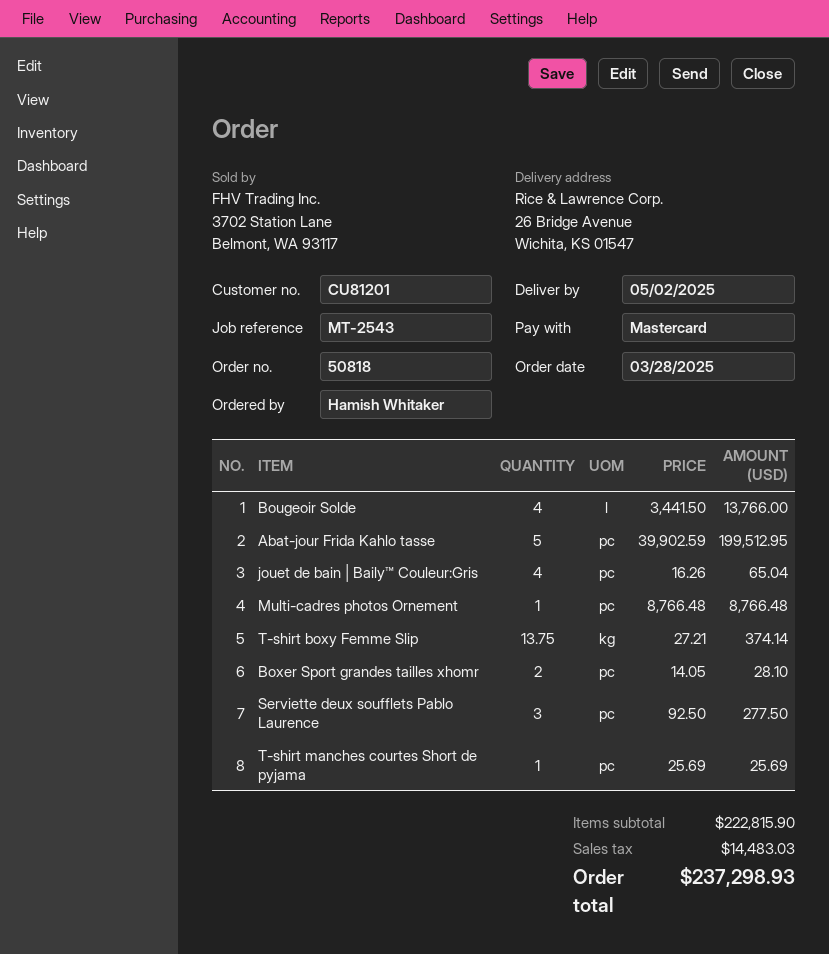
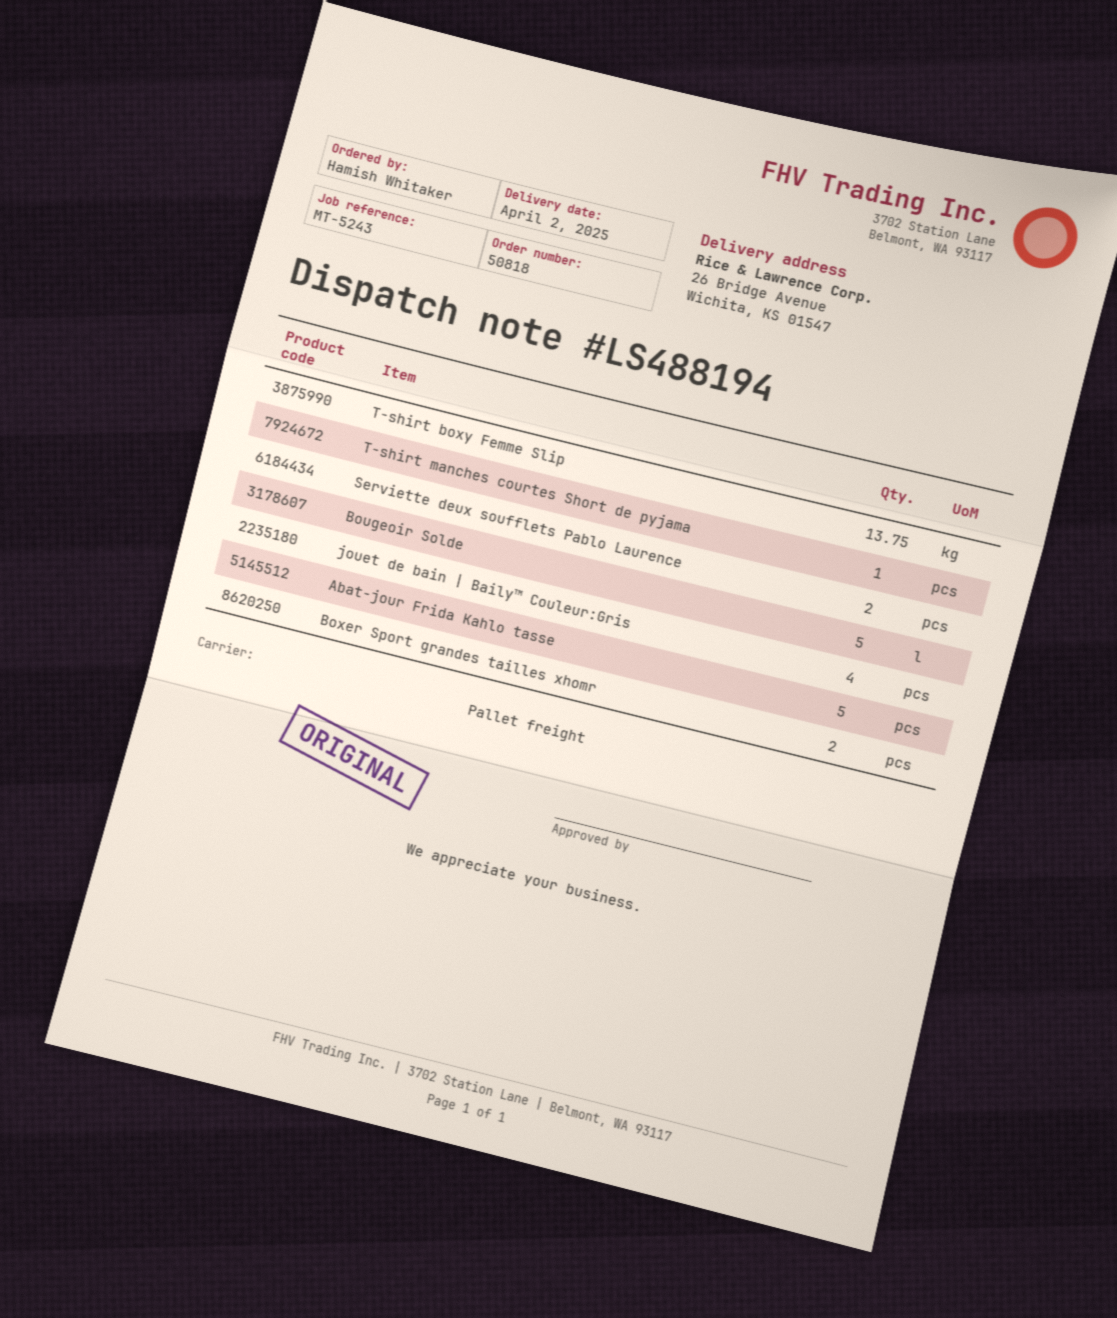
delivery date: 2025-05-02 -> 2025-04-02
reference: MT-2543 -> MT-5243
Bougeoir Solde: 4 -> 5
Multi-cadres photos Ornement: 1 -> none
Serviette deux soufflets Pablo Laurence: 3 -> 2

